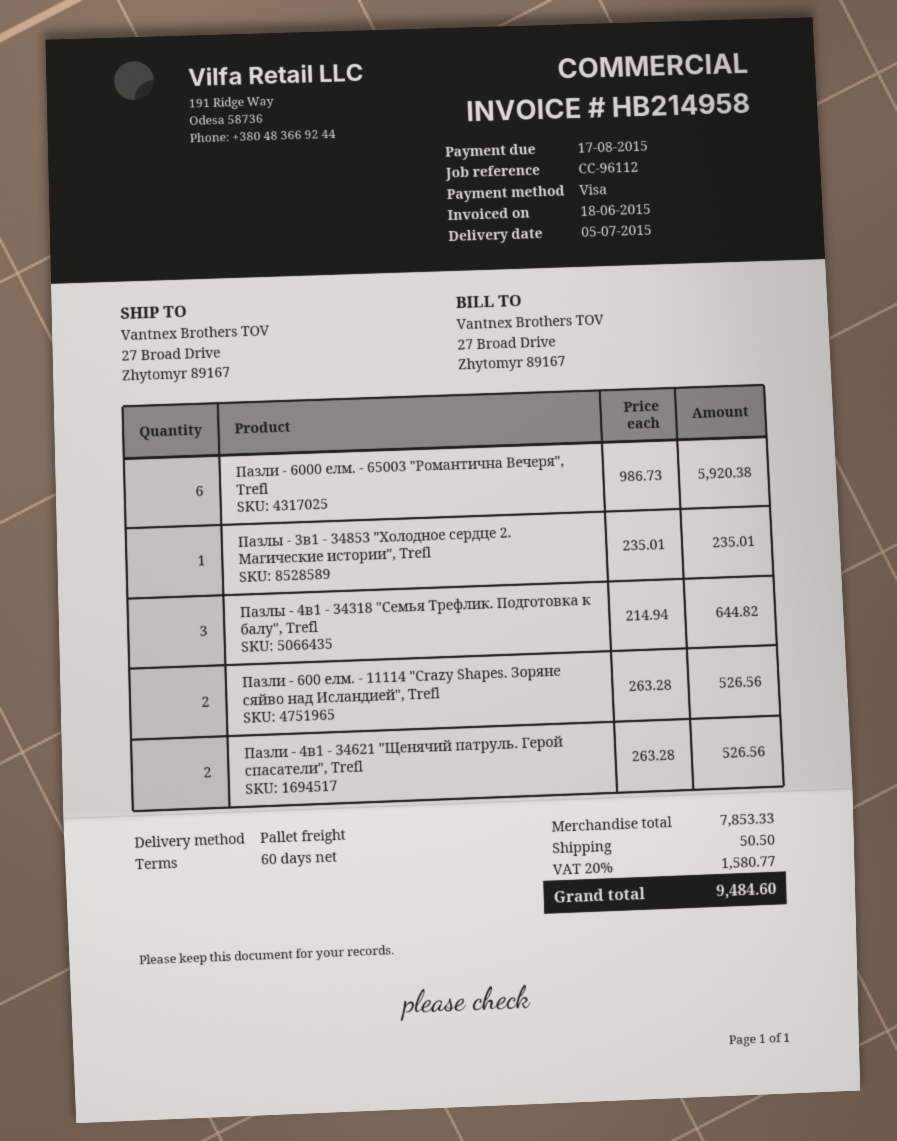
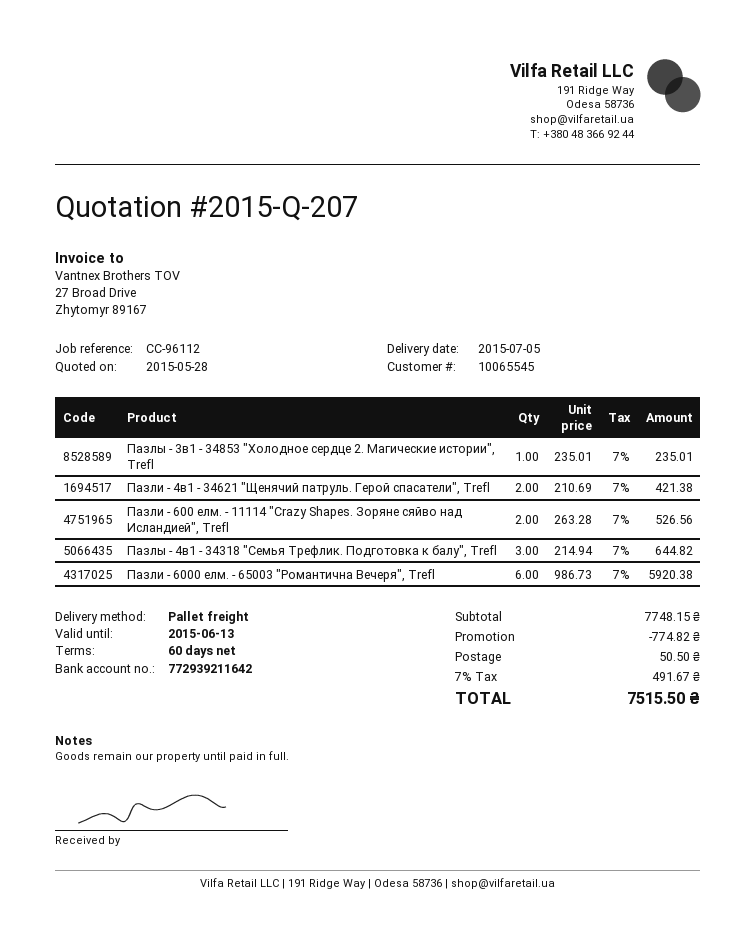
Пазли - 4в1 - 34621 "Щенячий патруль. Герой спасатели", Trefl: 2 x 263.28 = 526.56 -> 2 x 210.69 = 421.38
subtotal: 7853.33 -> 7748.15
discount: none -> 774.82
tax: 20% = 1580.77 -> 7% = 491.67
total: 9484.60 -> 7515.50

